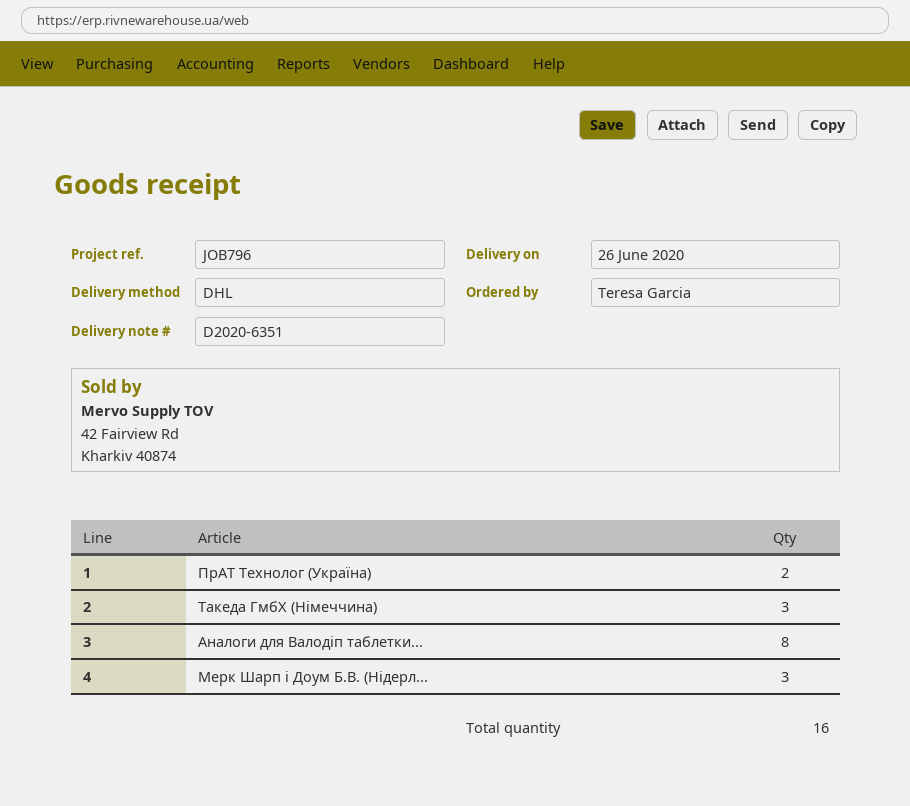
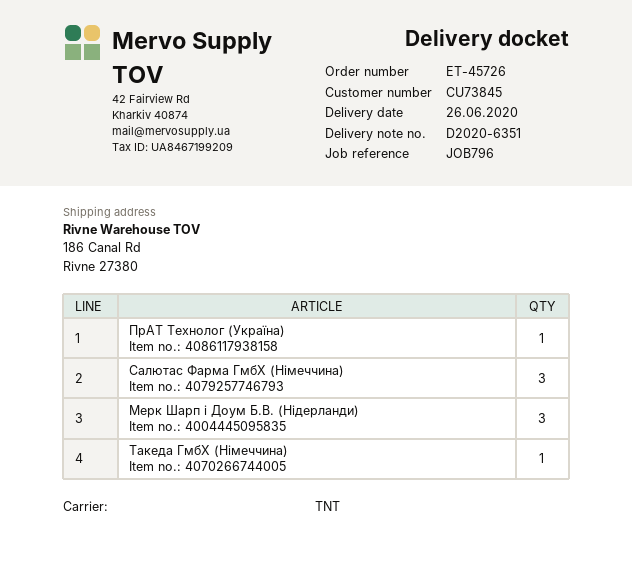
shipping method: DHL -> TNT
ПрАТ Технолог (Україна): 2 -> 1
Такеда ГмбХ (Німеччина): 3 -> 1
Аналоги для Валодіп таблетки...: 8 -> none
Салютас Фарма ГмбХ (Німеччина): none -> 3

